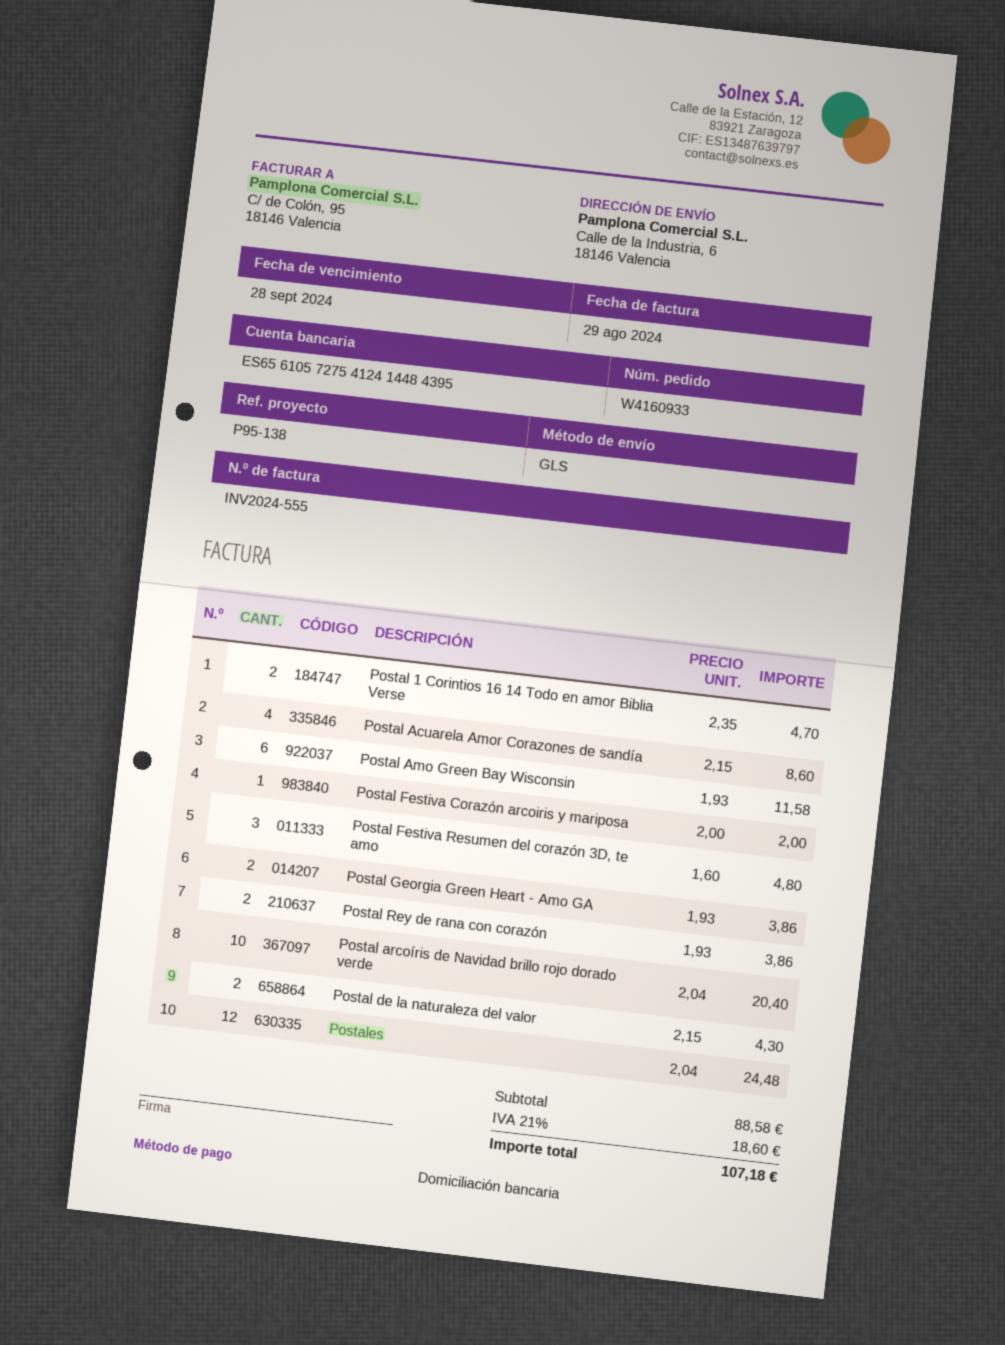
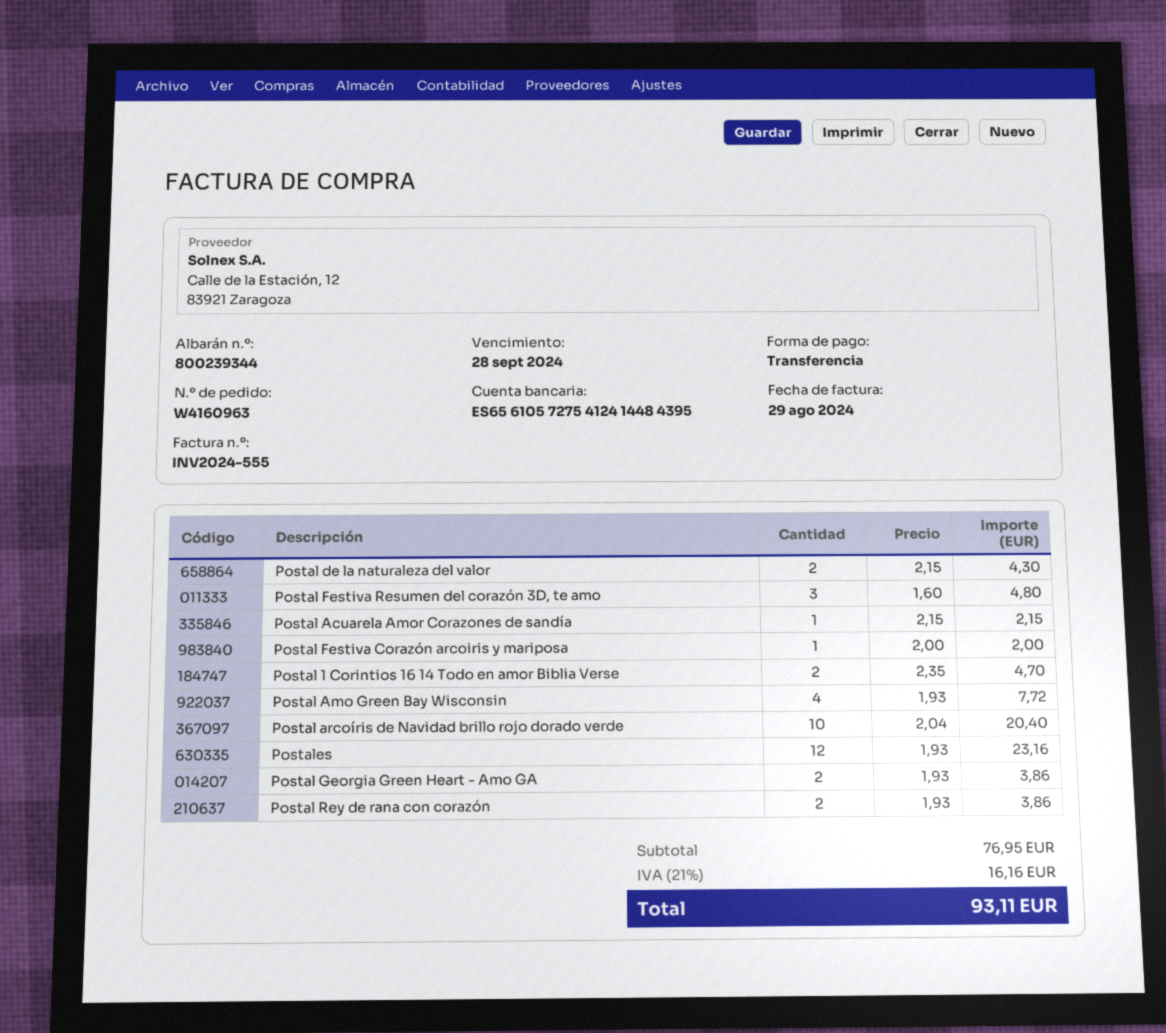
order number: W4160933 -> W4160963
payment method: direct debit -> bank transfer
Postal Acuarela Amor Corazones de sandía: 4 x 2.15 = 8.60 -> 1 x 2.15 = 2.15
Postal Amo Green Bay Wisconsin: 6 x 1.93 = 11.58 -> 4 x 1.93 = 7.72
Postales: 12 x 2.04 = 24.48 -> 12 x 1.93 = 23.16
subtotal: 88.58 -> 76.95
tax: 21% = 18.60 -> 21% = 16.16
total: 107.18 -> 93.11

